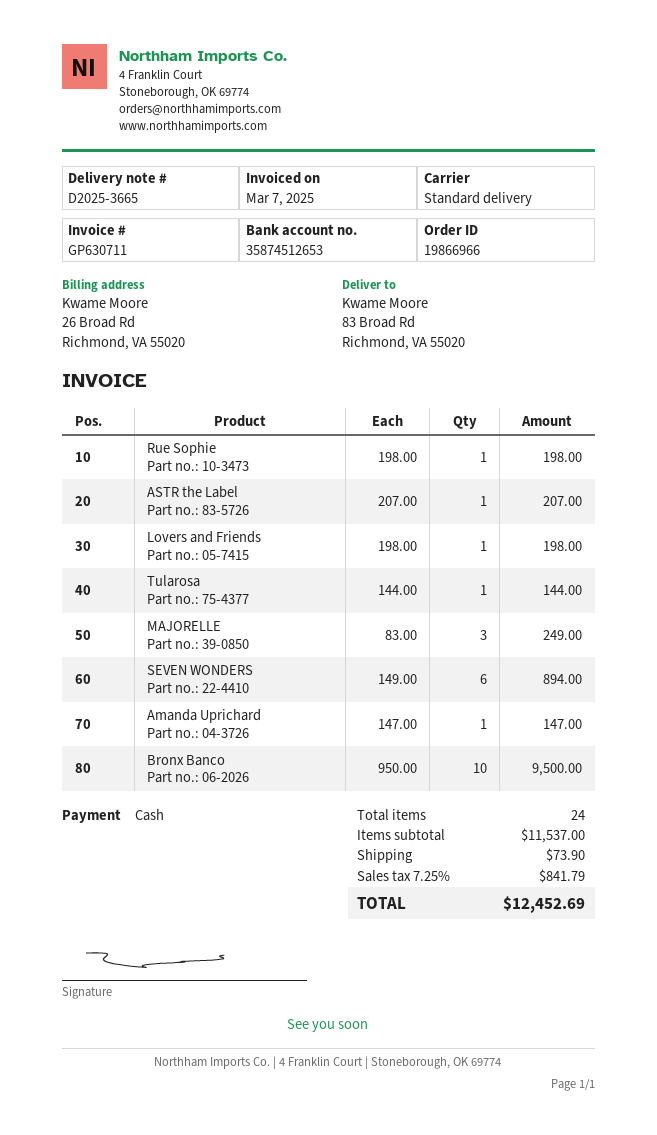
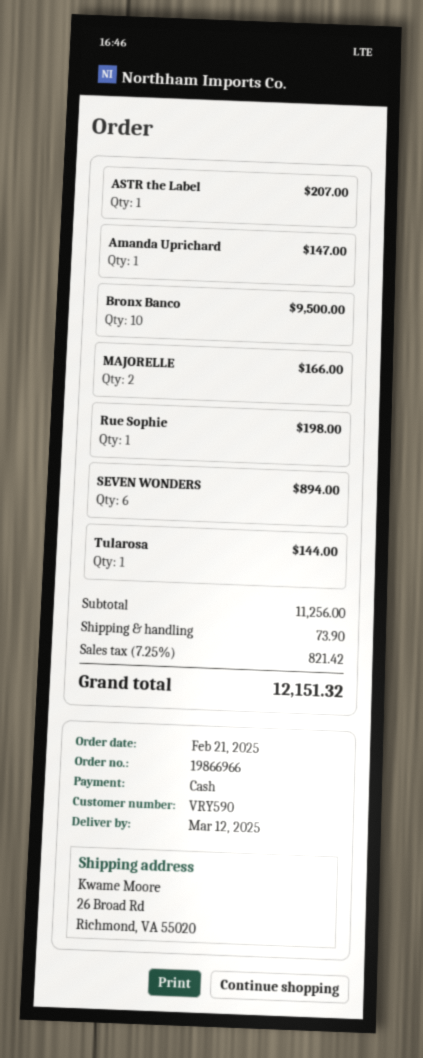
ship to: 83 Broad Rd, Richmond, VA 55020 -> 26 Broad Rd, Richmond, VA 55020
Lovers and Friends: 1 for 198.00 -> none
MAJORELLE: 3 for 249.00 -> 2 for 166.00
subtotal: 11537.00 -> 11256.00
tax: 7.25% = 841.79 -> 7.25% = 821.42
total: 12452.69 -> 12151.32

